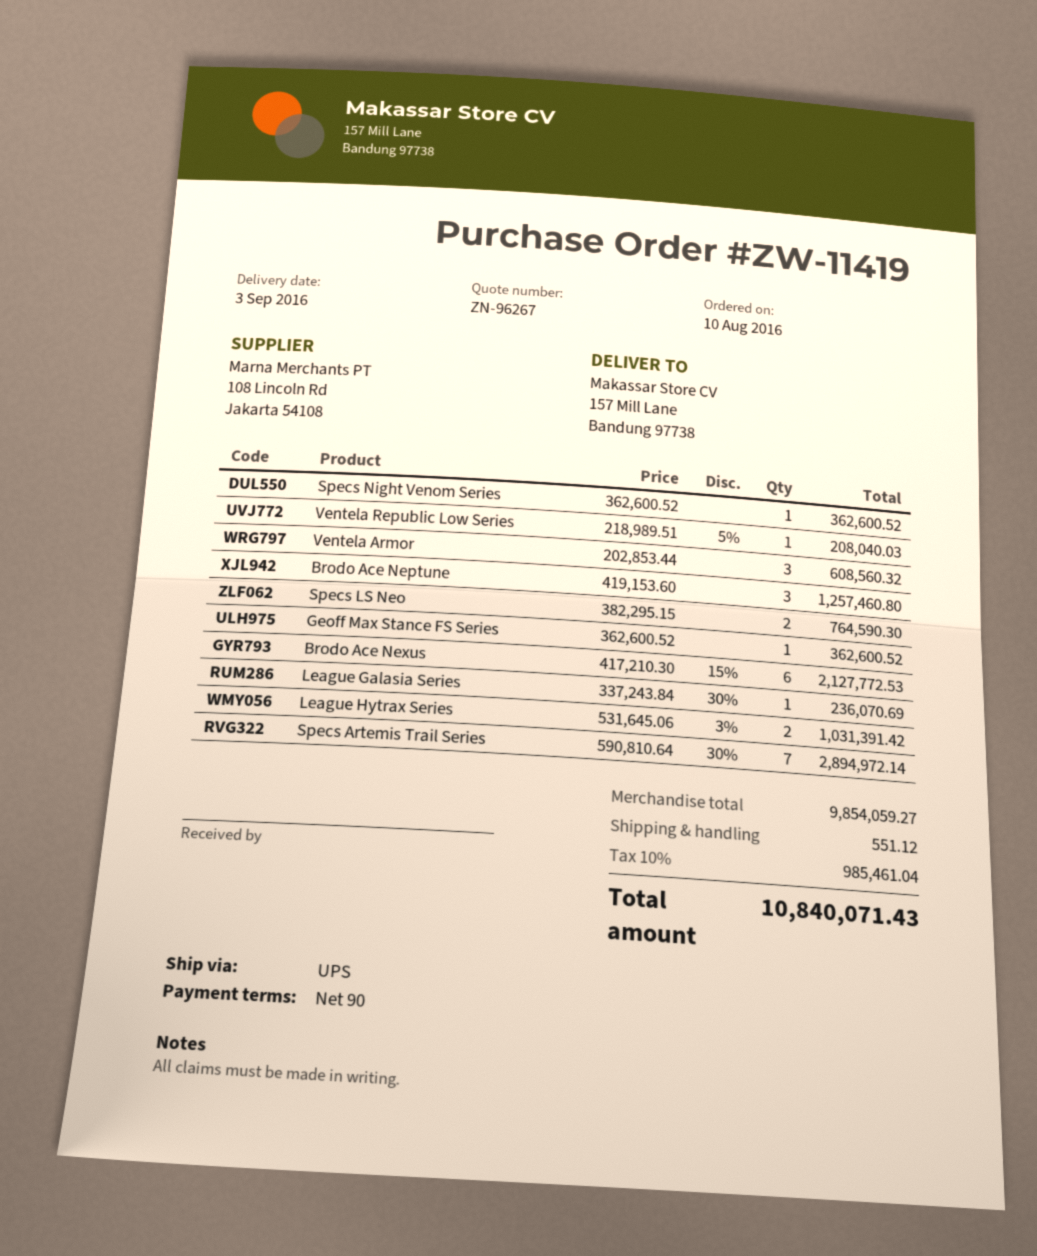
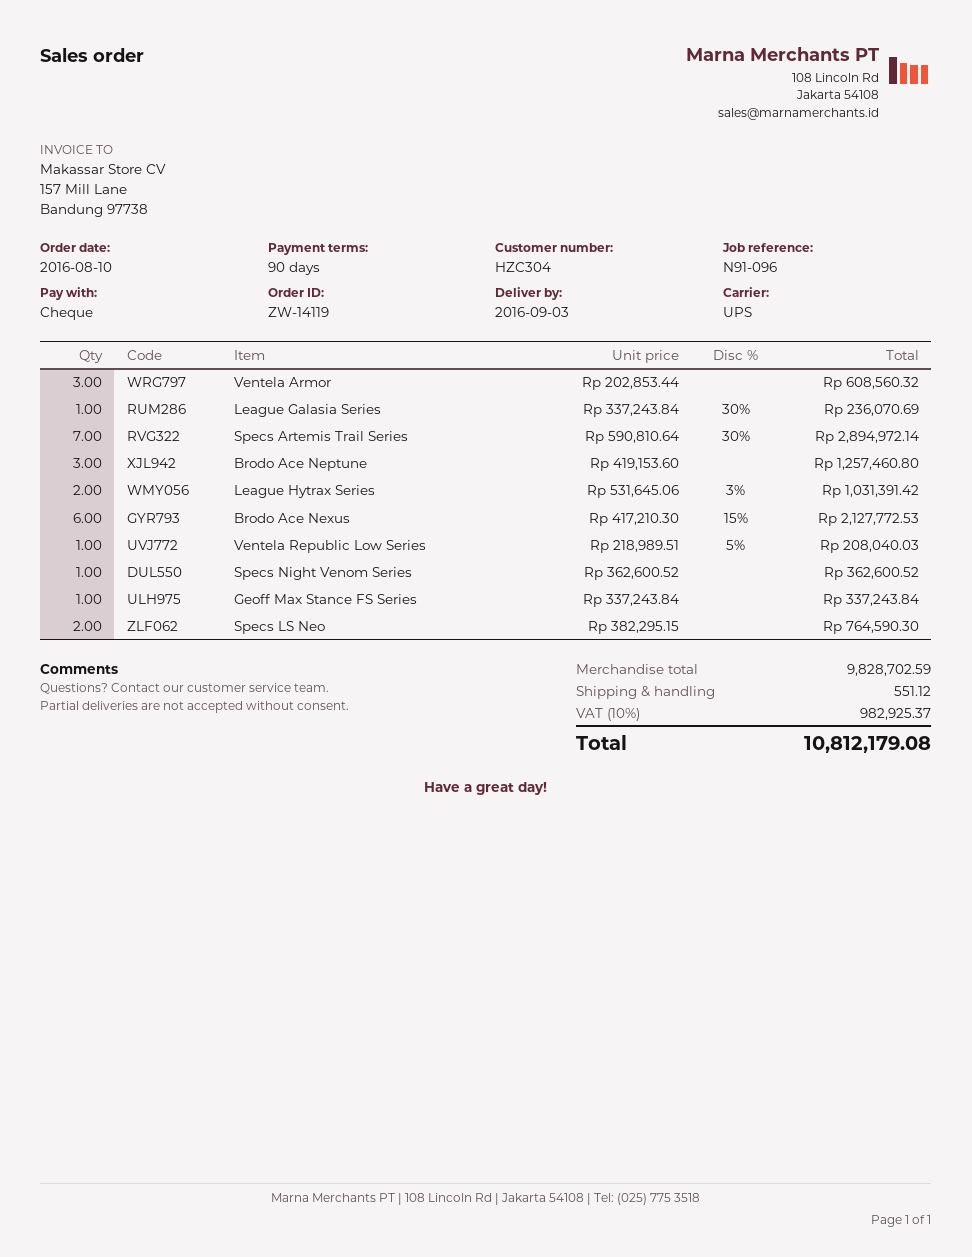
order number: ZW-11419 -> ZW-14119
Geoff Max Stance FS Series: 1 x 362600.52 = 362600.52 -> 1 x 337243.84 = 337243.84
subtotal: 9854059.27 -> 9828702.59
tax: 10% = 985461.04 -> 10% = 982925.37
total: 10840071.43 -> 10812179.08

